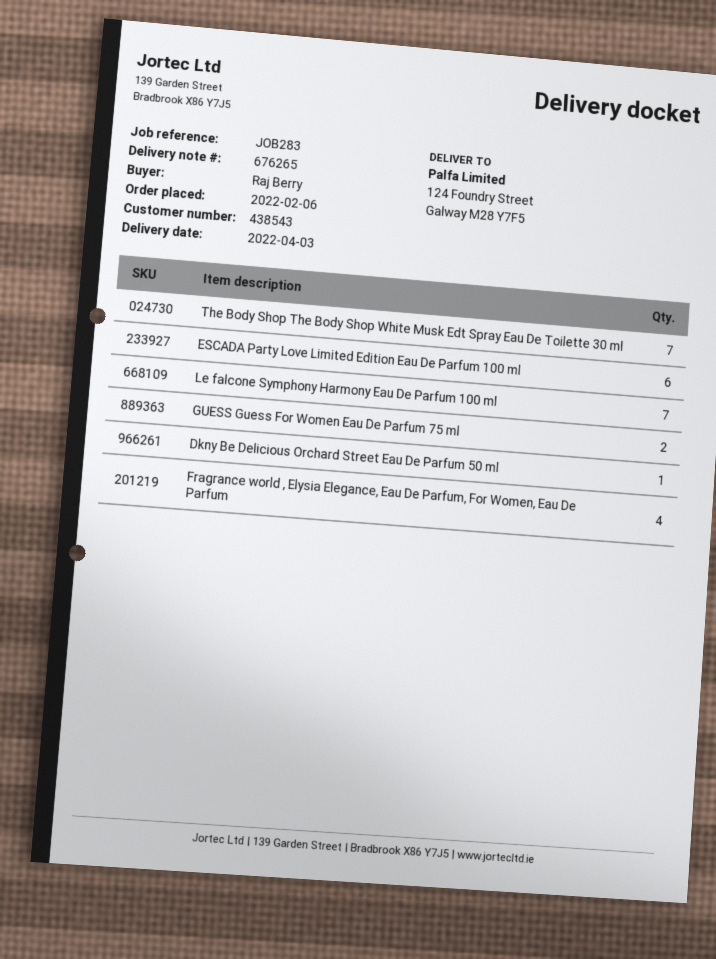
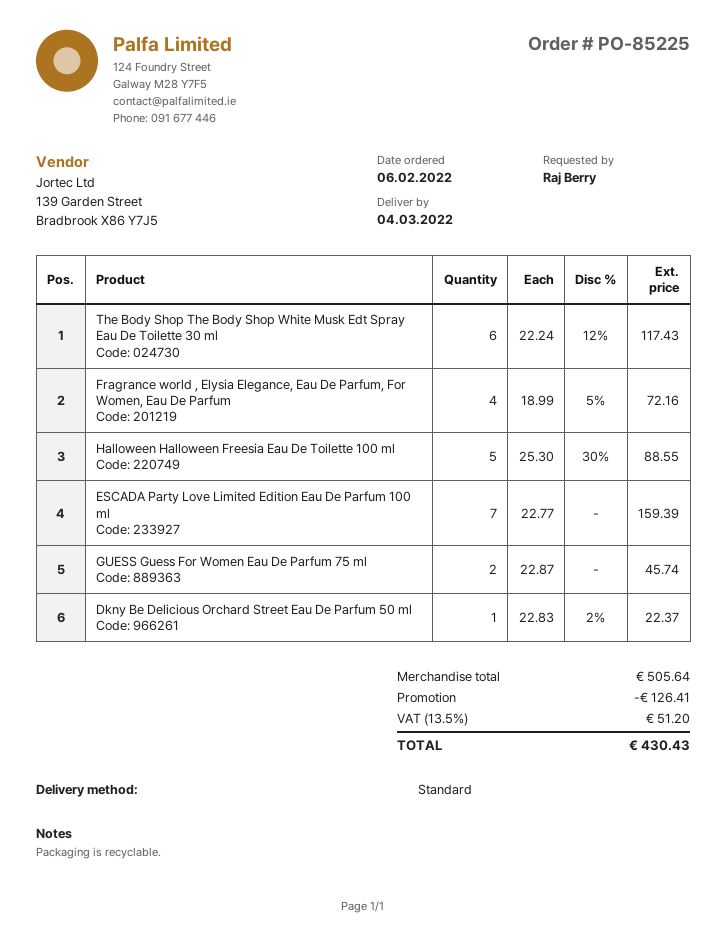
delivery date: 2022-04-03 -> 2022-03-04
The Body Shop The Body Shop White Musk Edt Spray Eau De Toilette 30 ml: 7 -> 6
ESCADA Party Love Limited Edition Eau De Parfum 100 ml: 6 -> 7
Le falcone Symphony Harmony Eau De Parfum 100 ml: 7 -> none
Halloween Halloween Freesia Eau De Toilette 100 ml: none -> 5

